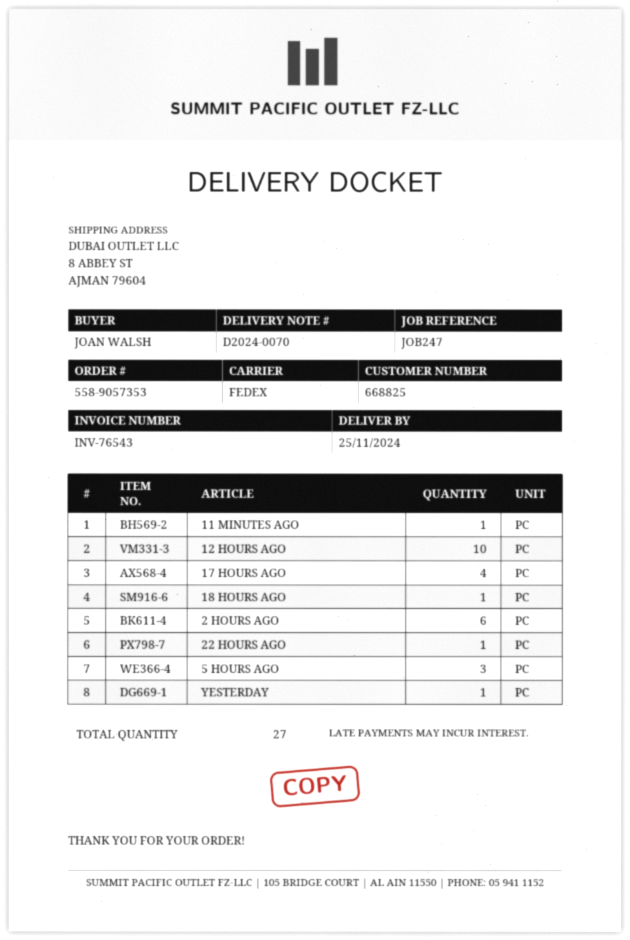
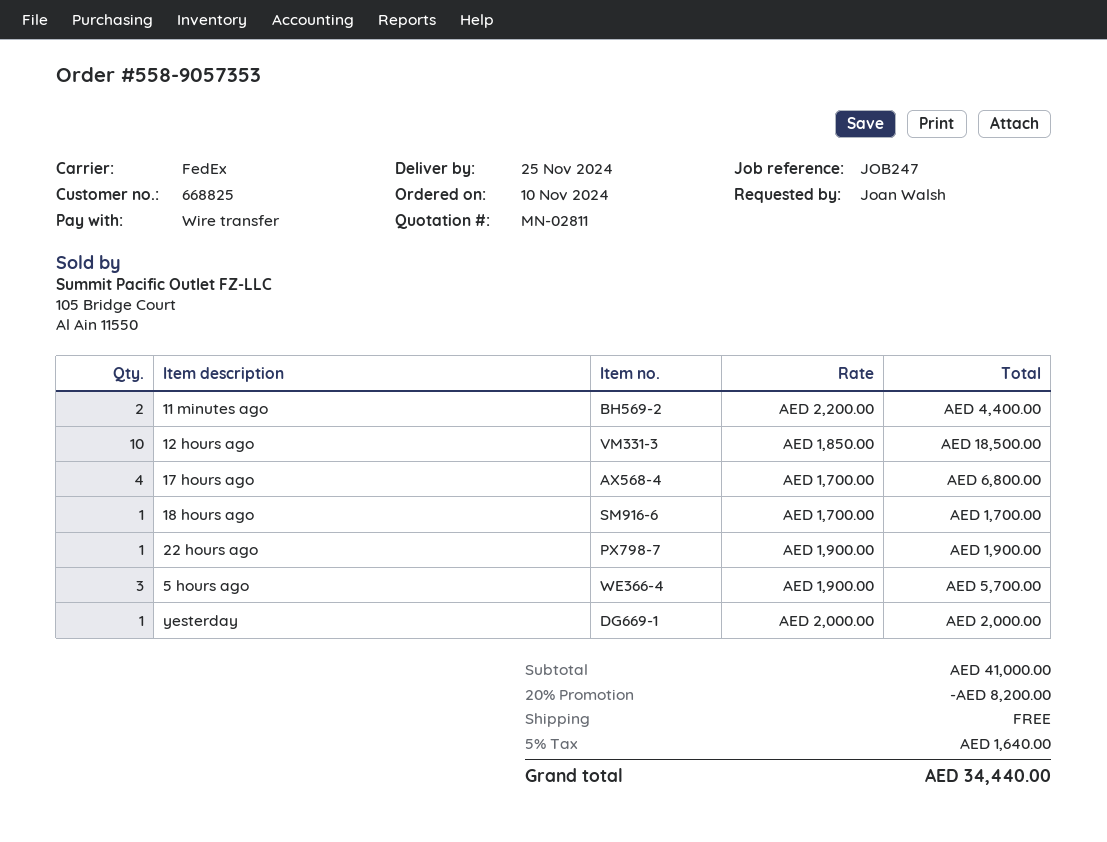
11 MINUTES AGO: 1 -> 2
2 HOURS AGO: 6 -> none

